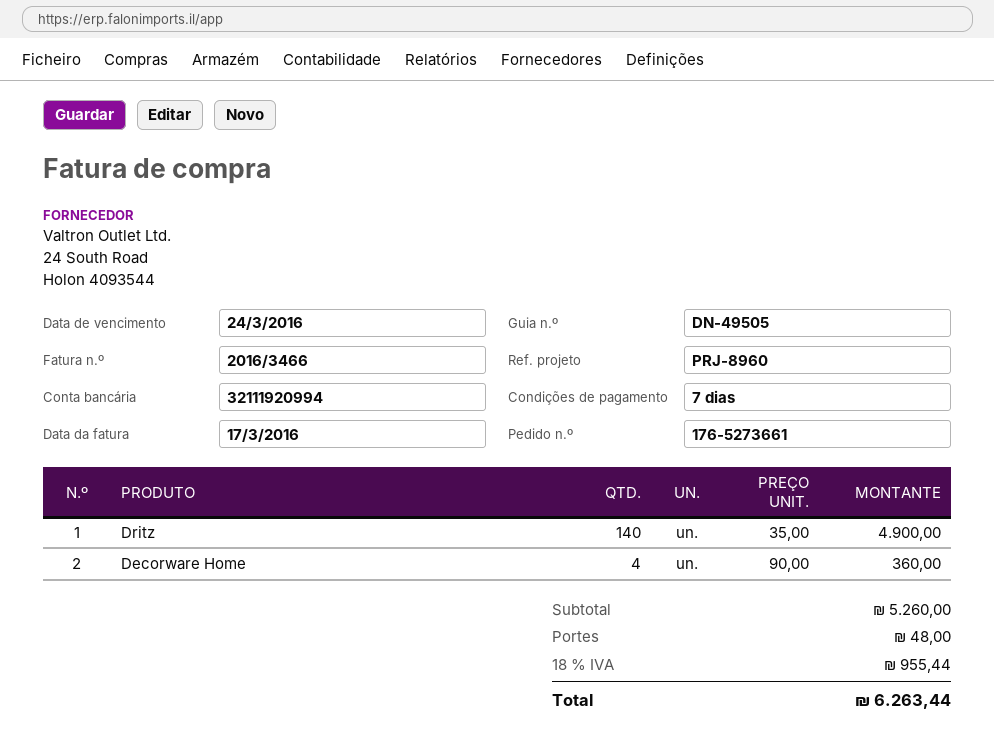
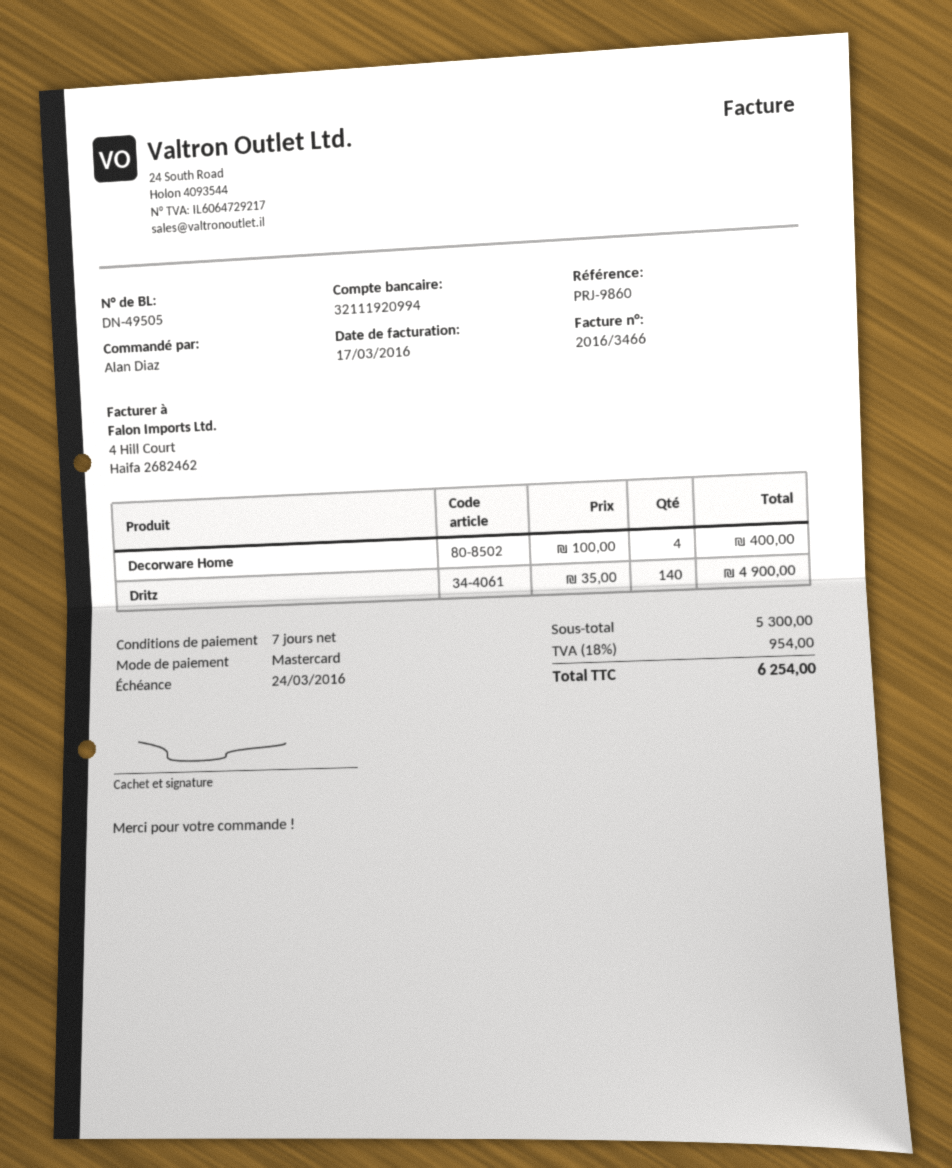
reference: PRJ-8960 -> PRJ-9860
Decorware Home: 4 x 90.00 = 360.00 -> 4 x 100.00 = 400.00
subtotal: 5260.00 -> 5300.00
shipping: 48.00 -> none
tax: 18% = 955.44 -> 18% = 954.00
total: 6263.44 -> 6254.00

